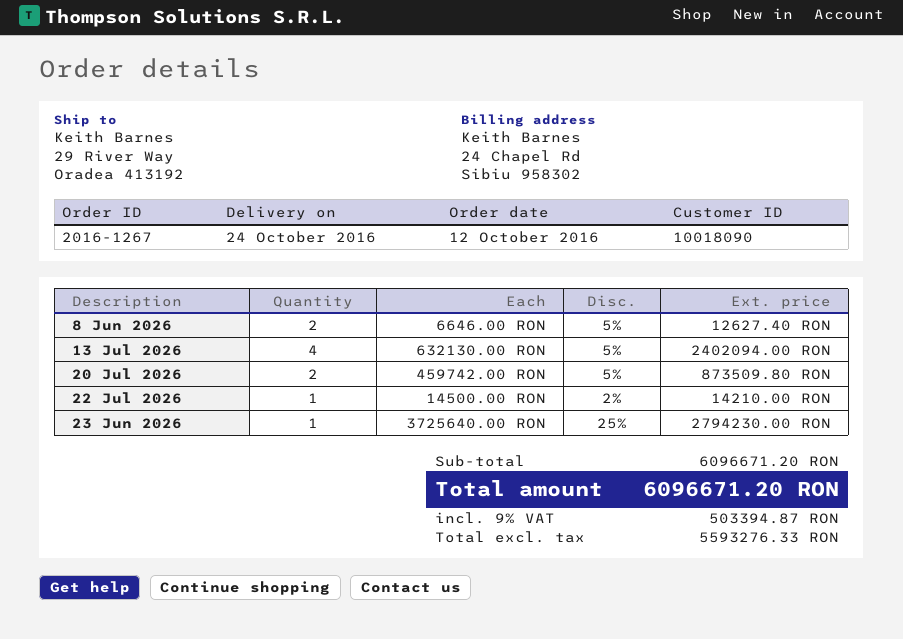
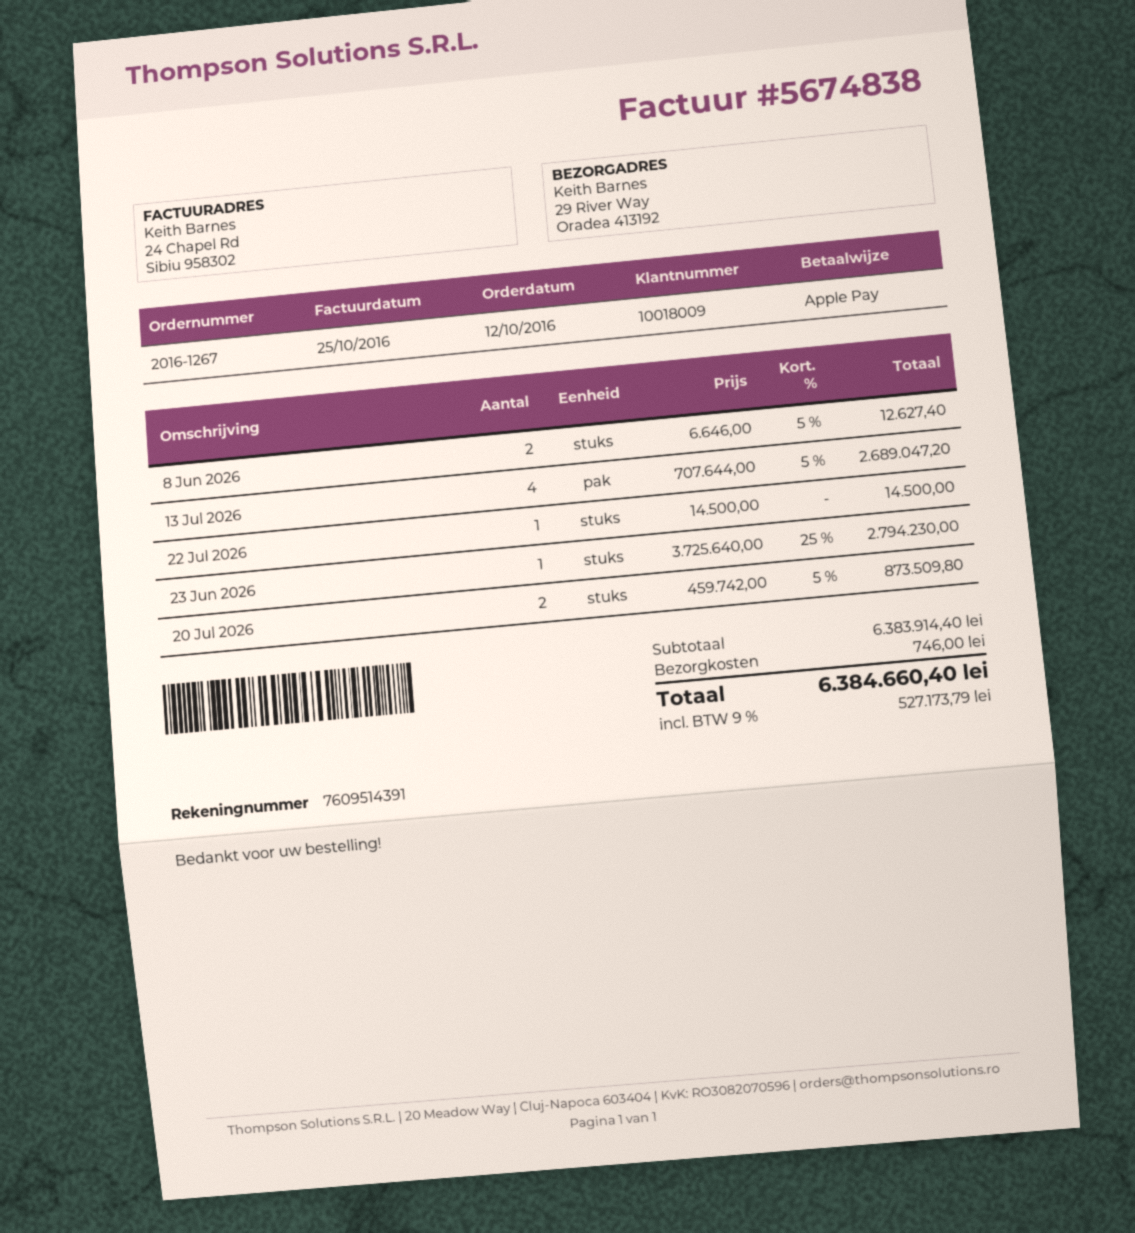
customer number: 10018090 -> 10018009
13 Jul 2026: 4 x 632130.00 - 5% = 2402094.00 -> 4 x 707644.00 - 5% = 2689047.20
22 Jul 2026: 1 x 14500.00 - 2% = 14210.00 -> 1 x 14500.00 = 14500.00
subtotal: 6096671.20 -> 6383914.40
shipping: none -> 746.00
tax: 9% = 503394.87 -> 9% = 527173.79
total: 6096671.20 -> 6384660.40

